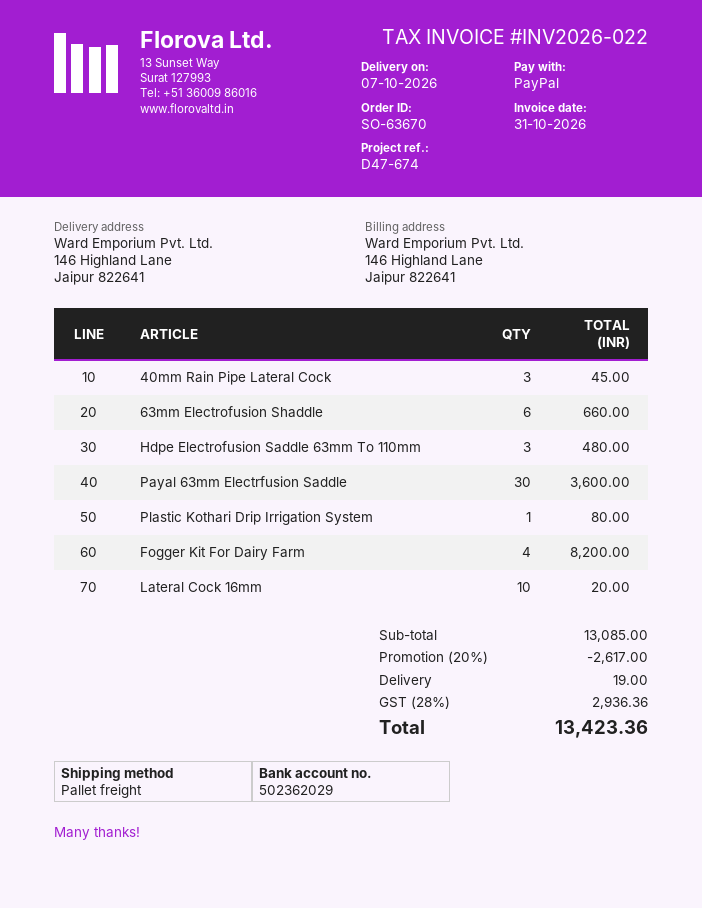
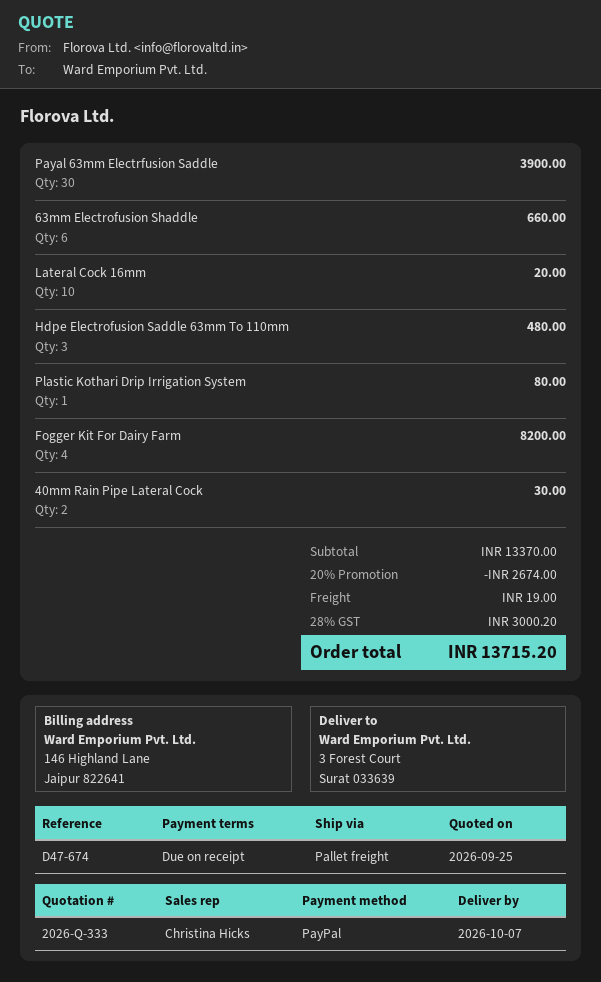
ship to: 146 Highland Lane, Jaipur 822641 -> 3 Forest Court, Surat 033639
40mm Rain Pipe Lateral Cock: 3 for 45.00 -> 2 for 30.00
Payal 63mm Electrfusion Saddle: 30 for 3600.00 -> 30 for 3900.00
subtotal: 13085.00 -> 13370.00
discount: 20% = 2617.00 -> 20% = 2674.00
tax: 28% = 2936.36 -> 28% = 3000.20
total: 13423.36 -> 13715.20

